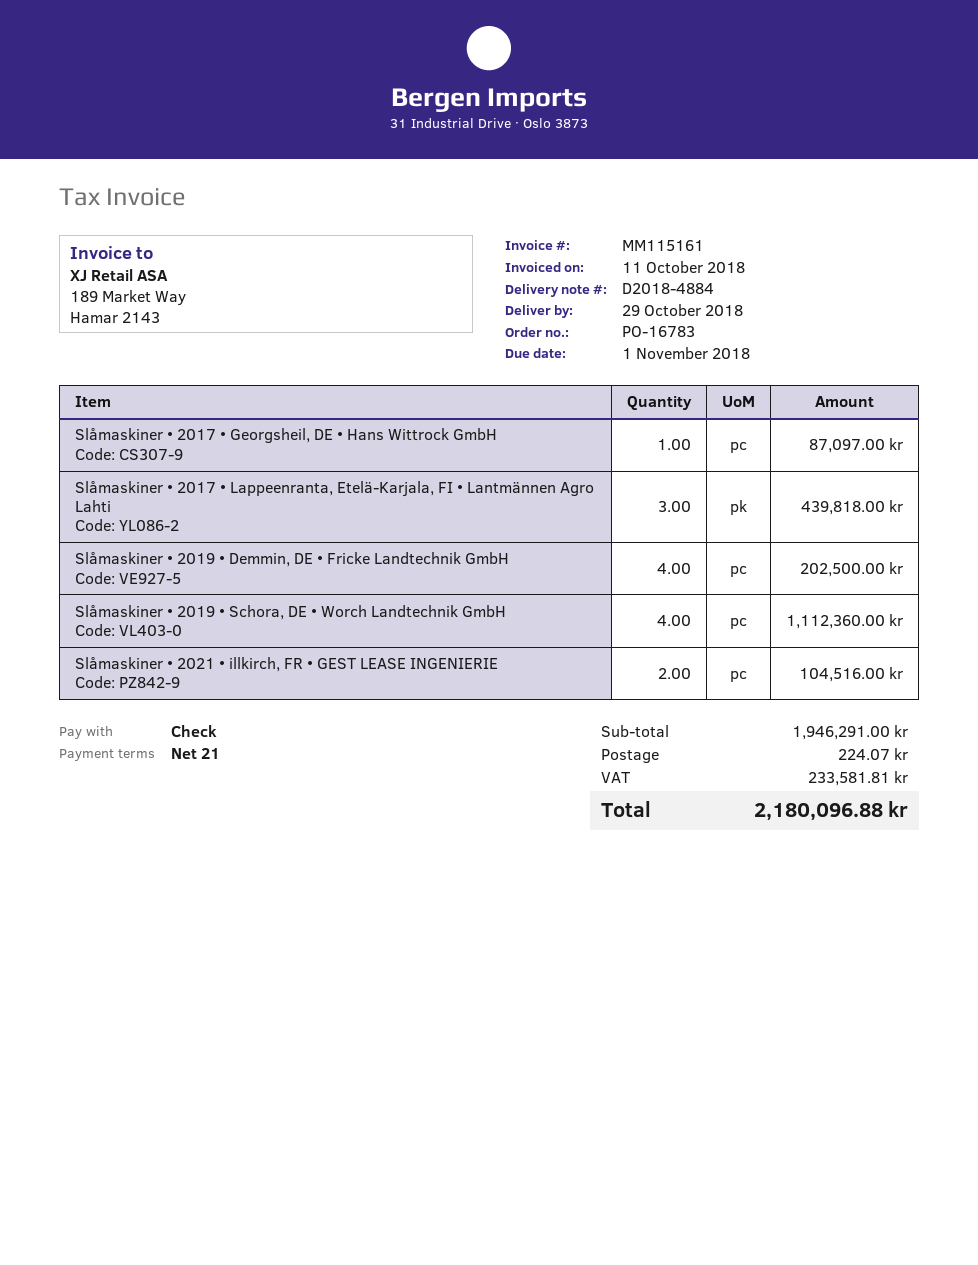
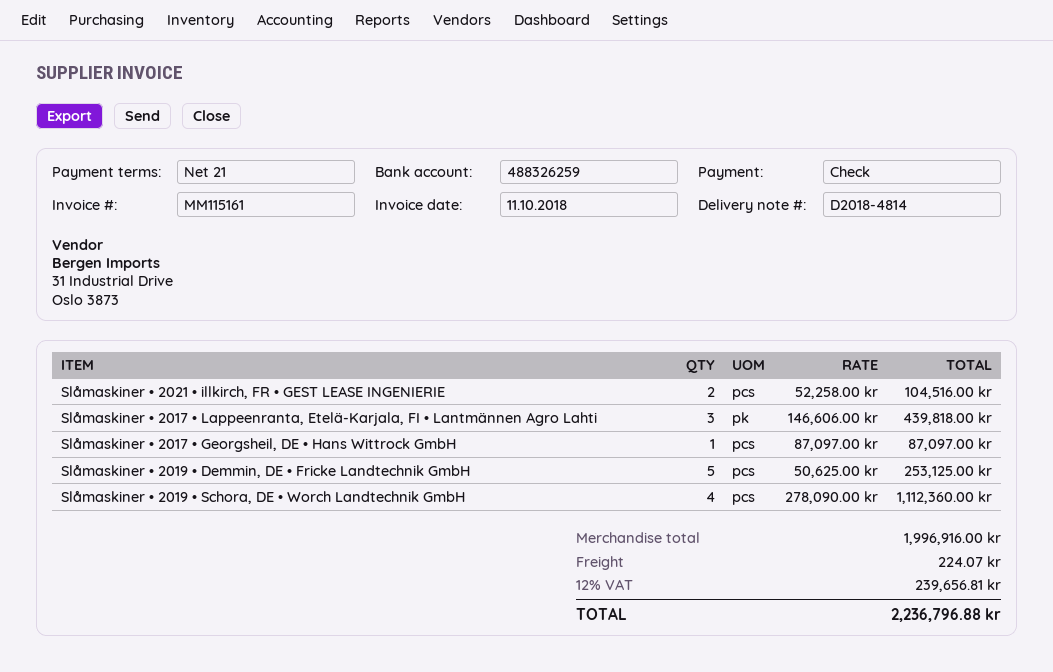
delivery note number: D2018-4884 -> D2018-4814
Slåmaskiner • 2019 • Demmin, DE • Fricke Landtechnik GmbH: 4 for 202500.00 -> 5 for 253125.00
subtotal: 1946291.00 -> 1996916.00
tax: 233581.81 -> 239656.81
total: 2180096.88 -> 2236796.88

